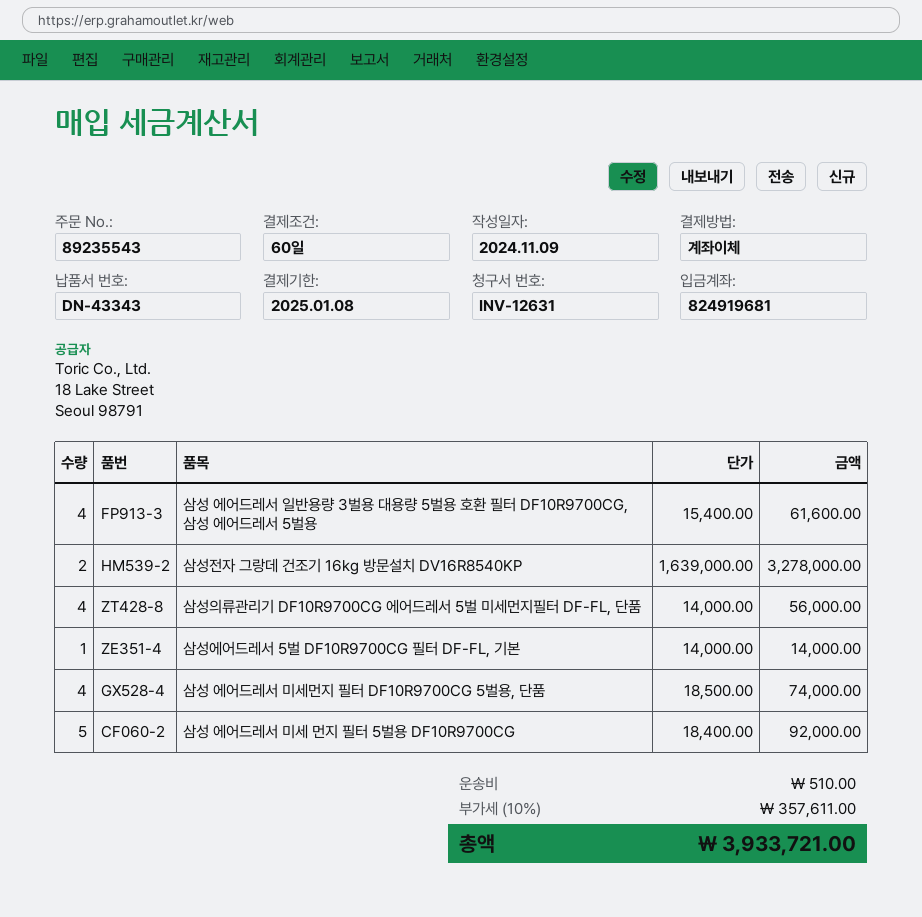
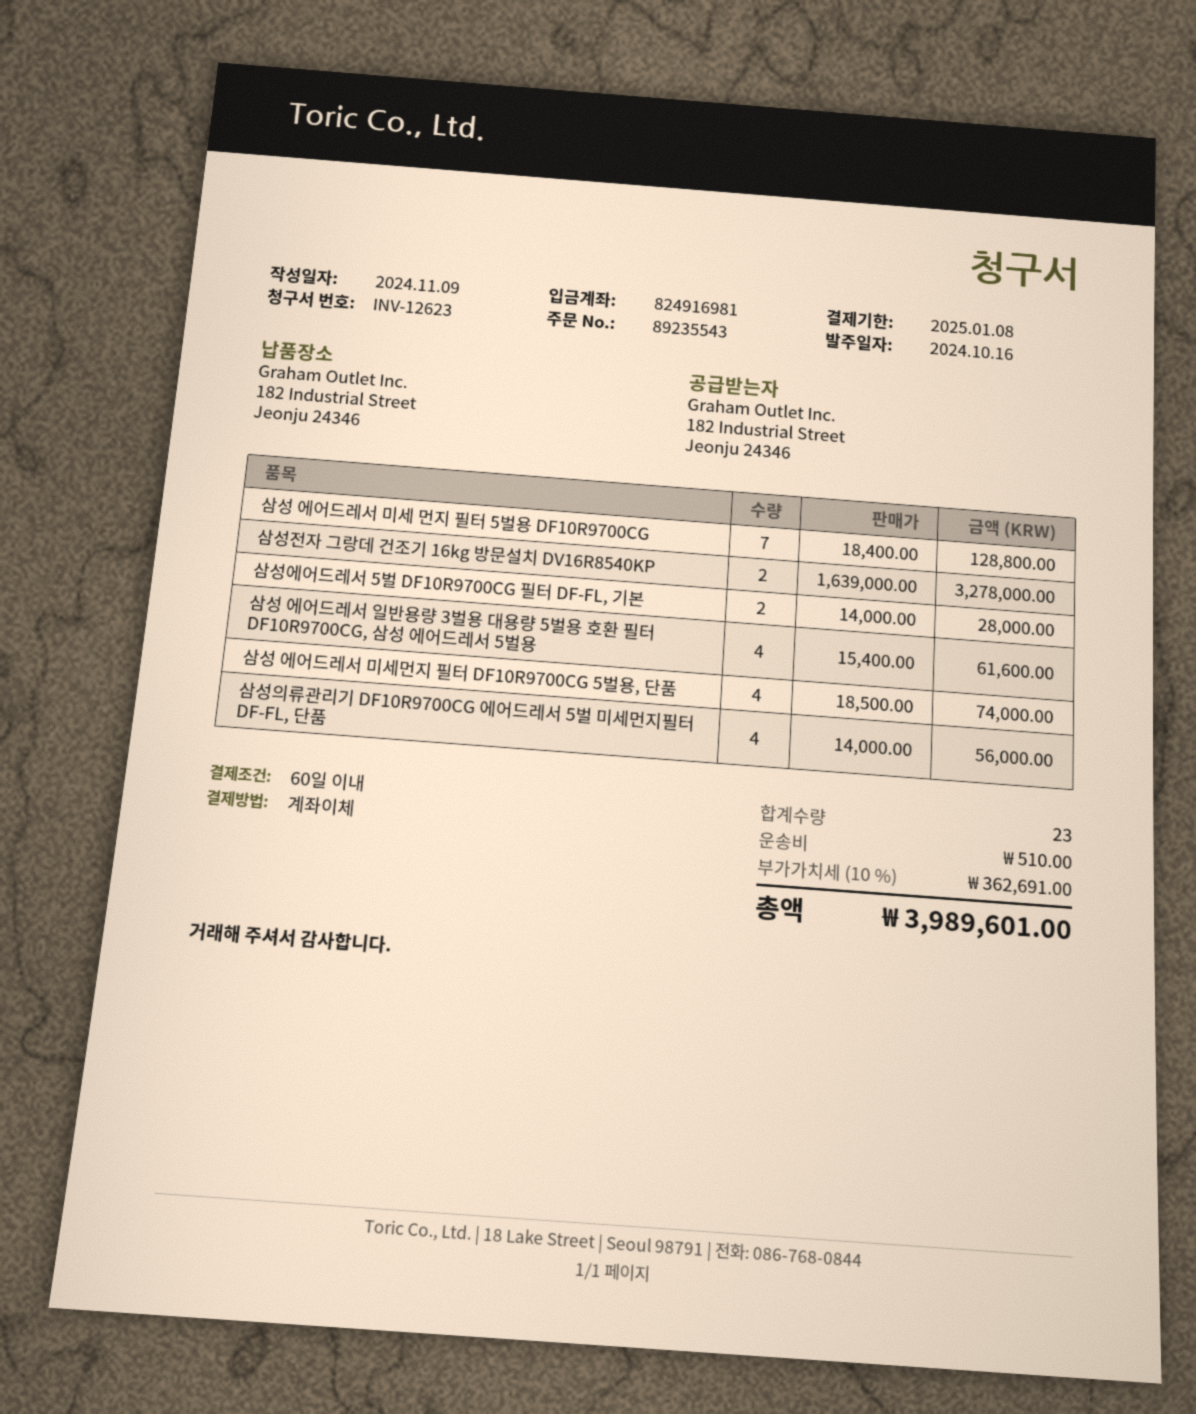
invoice number: INV-12631 -> INV-12623
bank account: 824919681 -> 824916981
삼성에어드레서 5벌 DF10R9700CG 필터 DF-FL, 기본: 1 x 14000.00 = 14000.00 -> 2 x 14000.00 = 28000.00
삼성 에어드레서 미세 먼지 필터 5벌용 DF10R9700CG: 5 x 18400.00 = 92000.00 -> 7 x 18400.00 = 128800.00
tax: 10% = 357611.00 -> 10% = 362691.00
total: 3933721.00 -> 3989601.00

